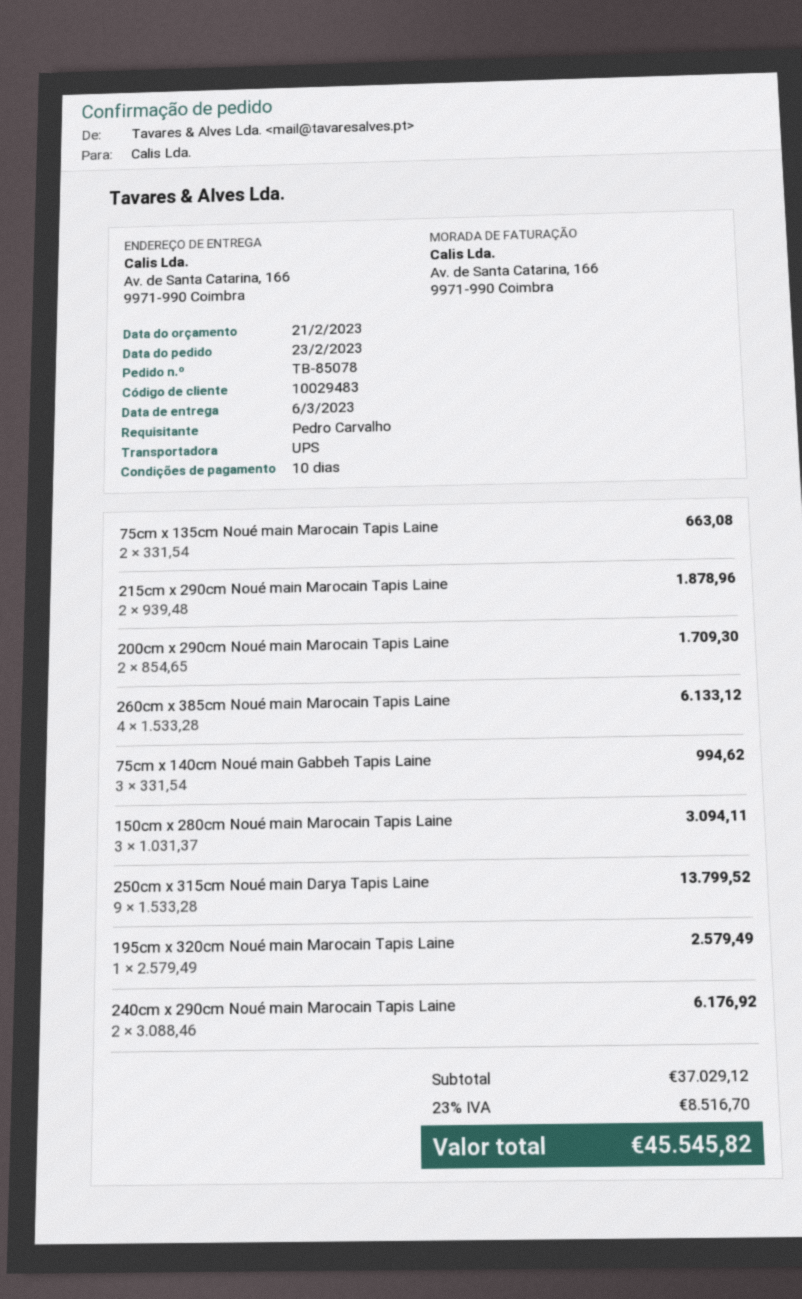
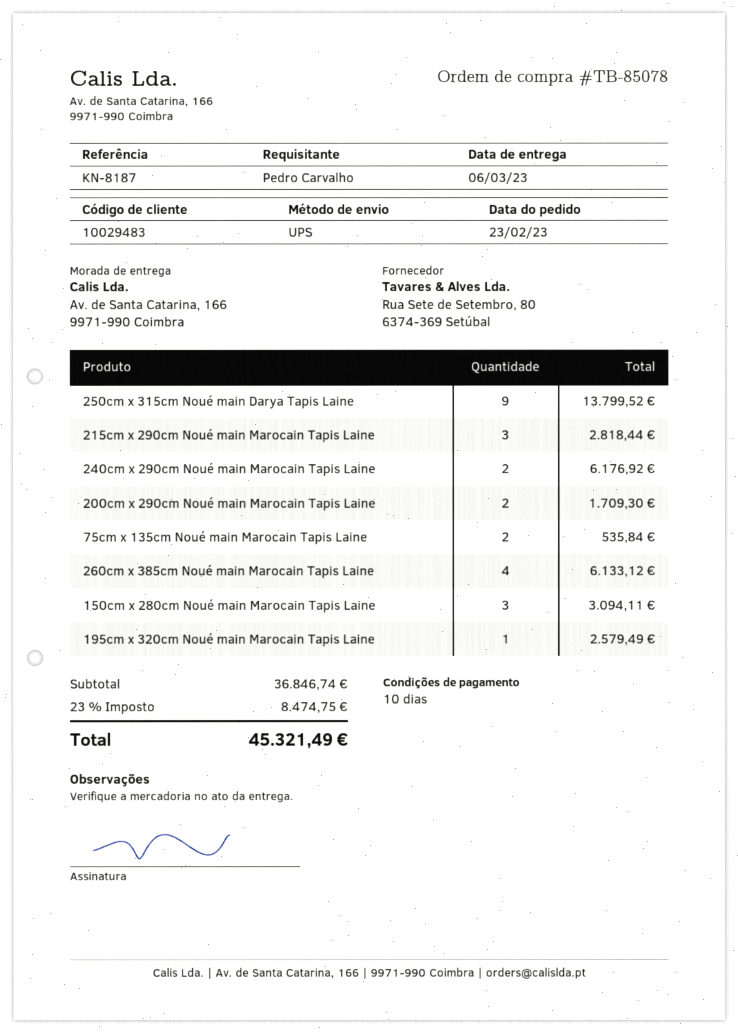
75cm x 135cm Noué main Marocain Tapis Laine: 2 for 663.08 -> 2 for 535.84
215cm x 290cm Noué main Marocain Tapis Laine: 2 for 1878.96 -> 3 for 2818.44
75cm x 140cm Noué main Gabbeh Tapis Laine: 3 for 994.62 -> none
subtotal: 37029.12 -> 36846.74
tax: 23% = 8516.70 -> 23% = 8474.75
total: 45545.82 -> 45321.49

